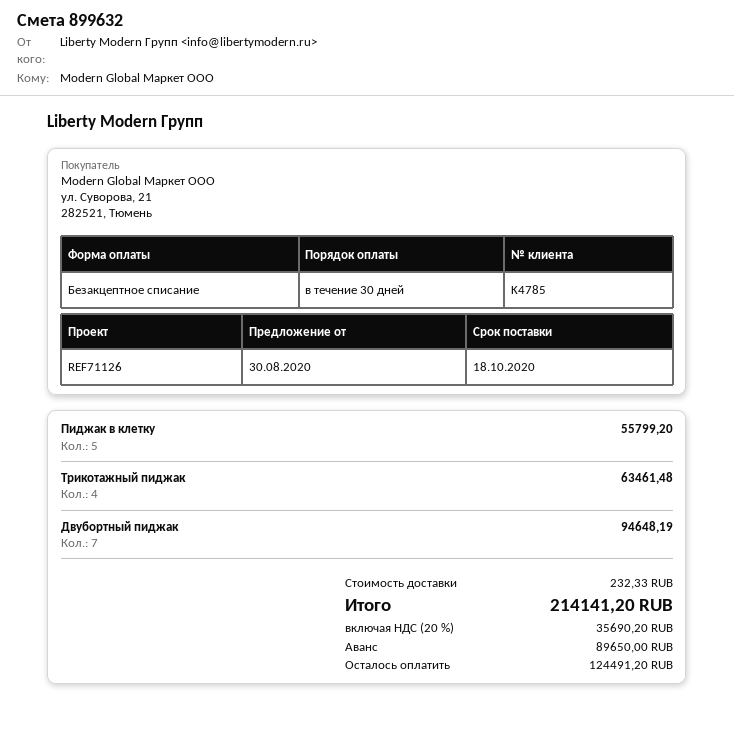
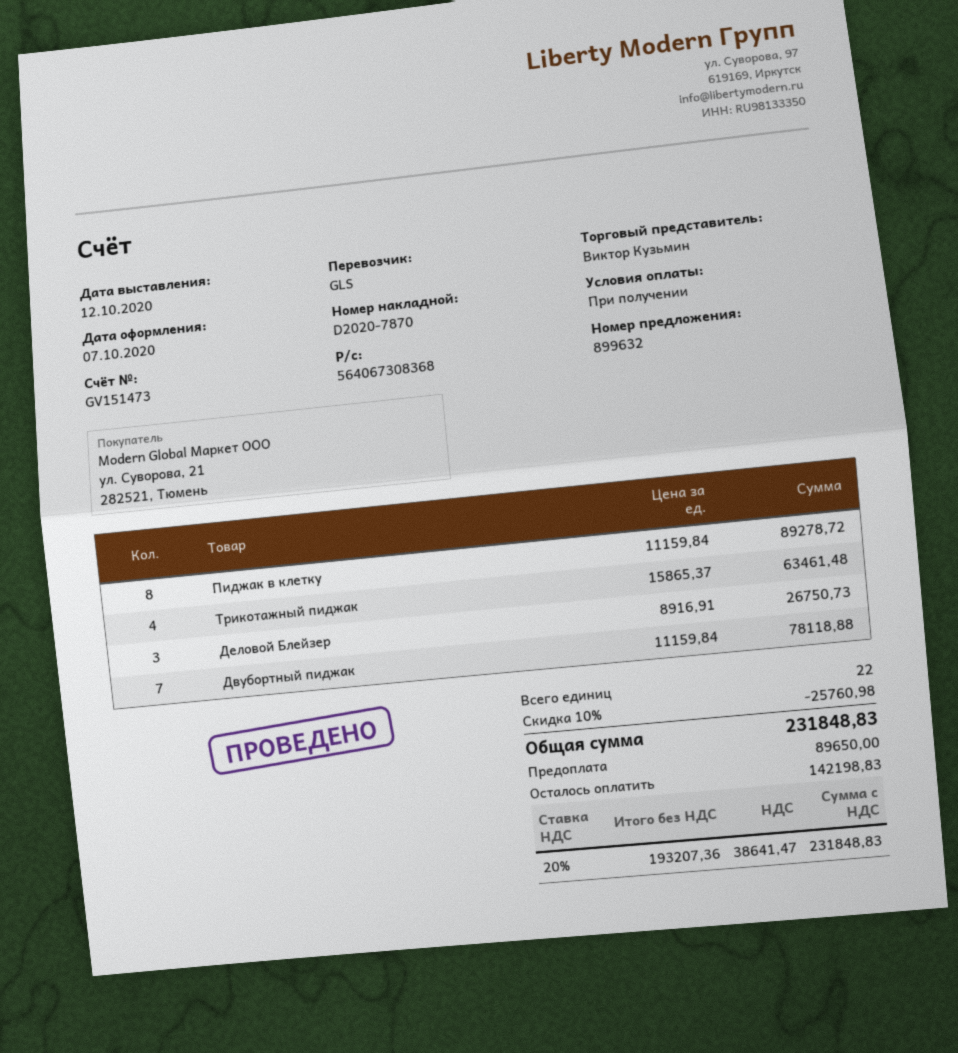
payment terms: 30 days -> on receipt
Пиджак в клетку: 5 for 55799.20 -> 8 for 89278.72
Двубортный пиджак: 7 for 94648.19 -> 7 for 78118.88
Деловой Блейзер: none -> 3 for 26750.73
discount: none -> 10% = 25760.98
shipping: 232.33 -> none
tax: 20% = 35690.20 -> 20% = 38641.47
total: 214141.20 -> 231848.83
balance: 124491.20 -> 142198.83

